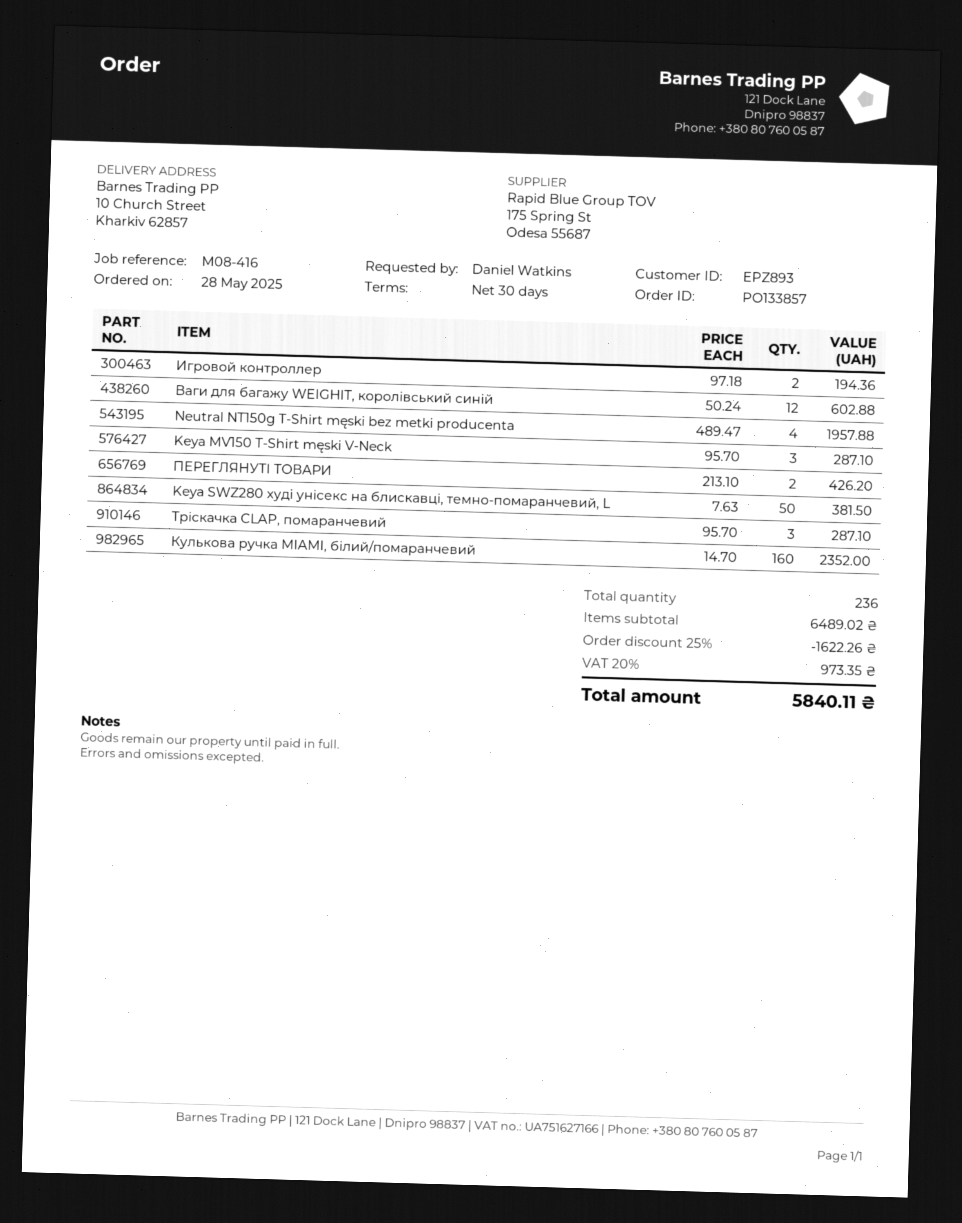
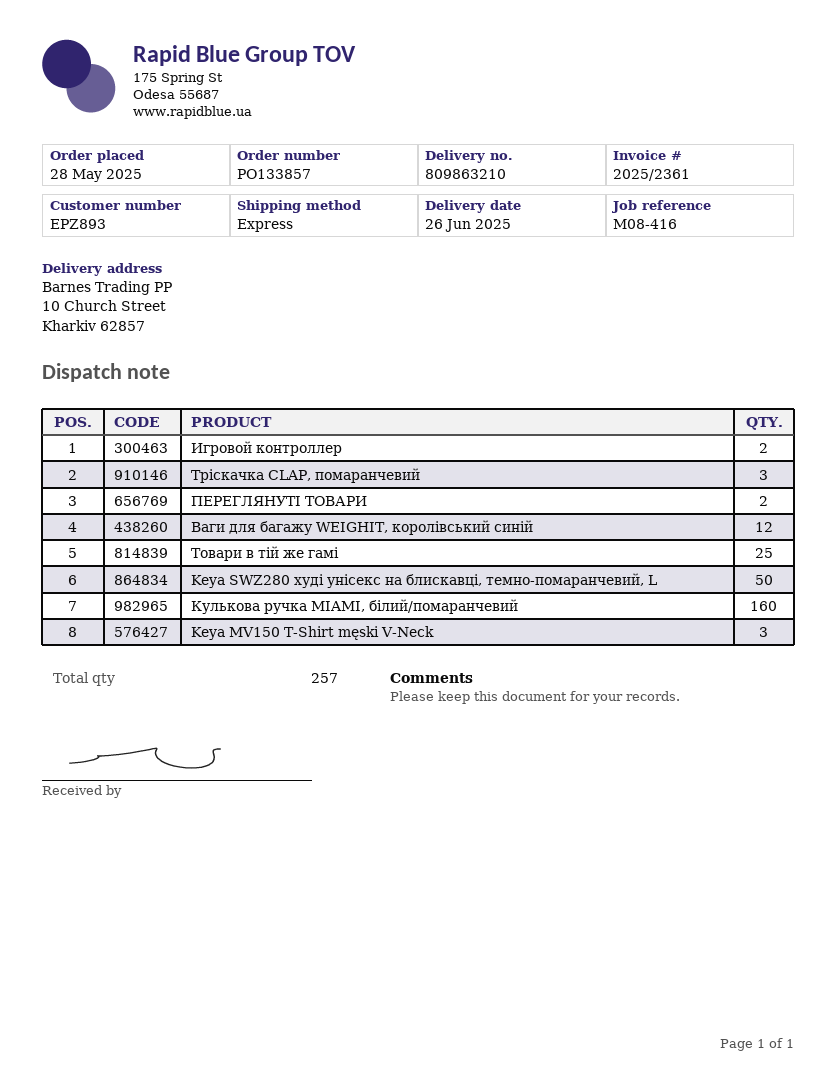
Neutral NT150g T-Shirt męski bez metki producenta: 4 -> none
Товари в тій же гамі: none -> 25
total quantity: 236 -> 257

